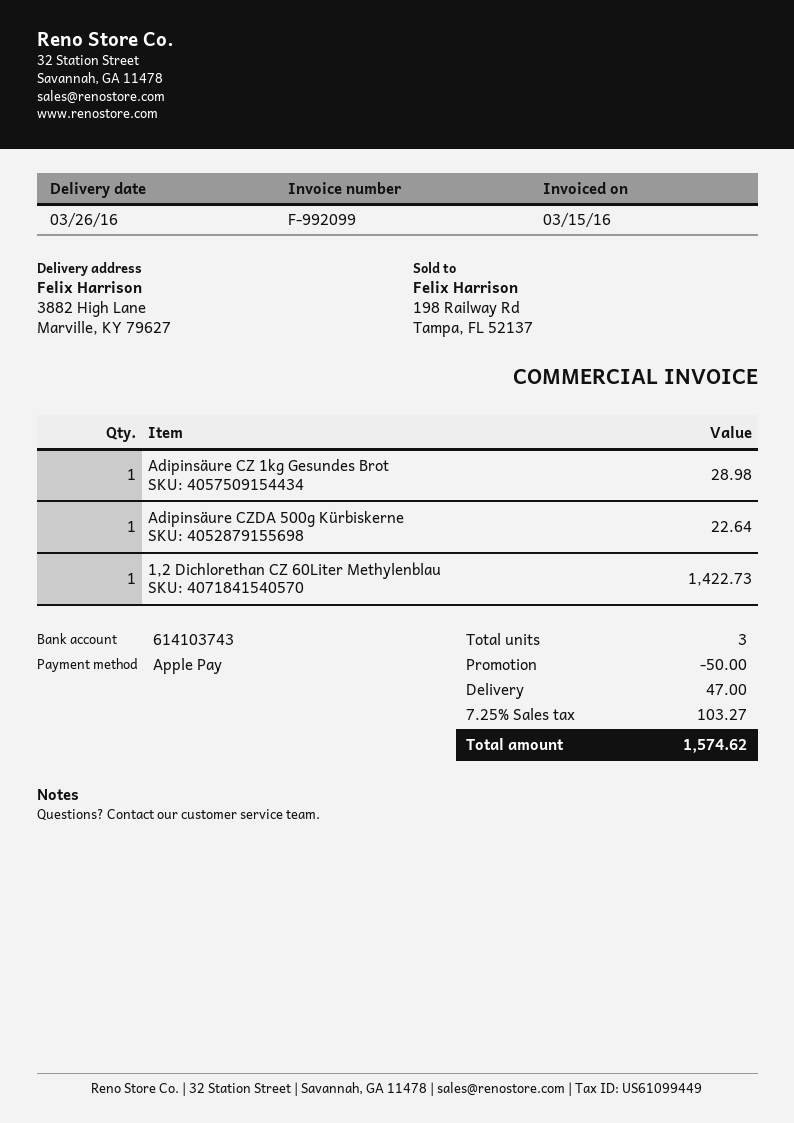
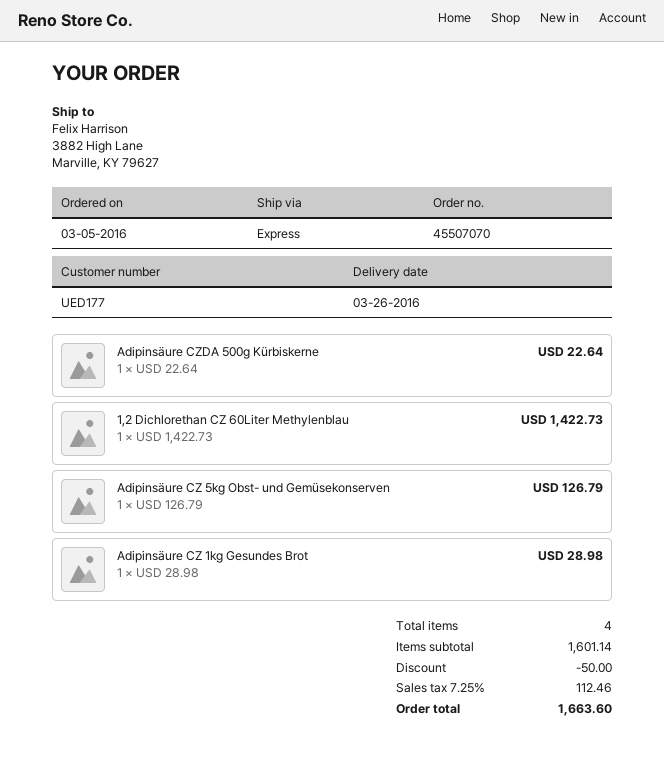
Adipinsäure CZ 5kg Obst- und Gemüsekonserven: none -> 1 for 126.79
total quantity: 3 -> 4
shipping: 47.00 -> none
tax: 7.25% = 103.27 -> 7.25% = 112.46
total: 1574.62 -> 1663.60

